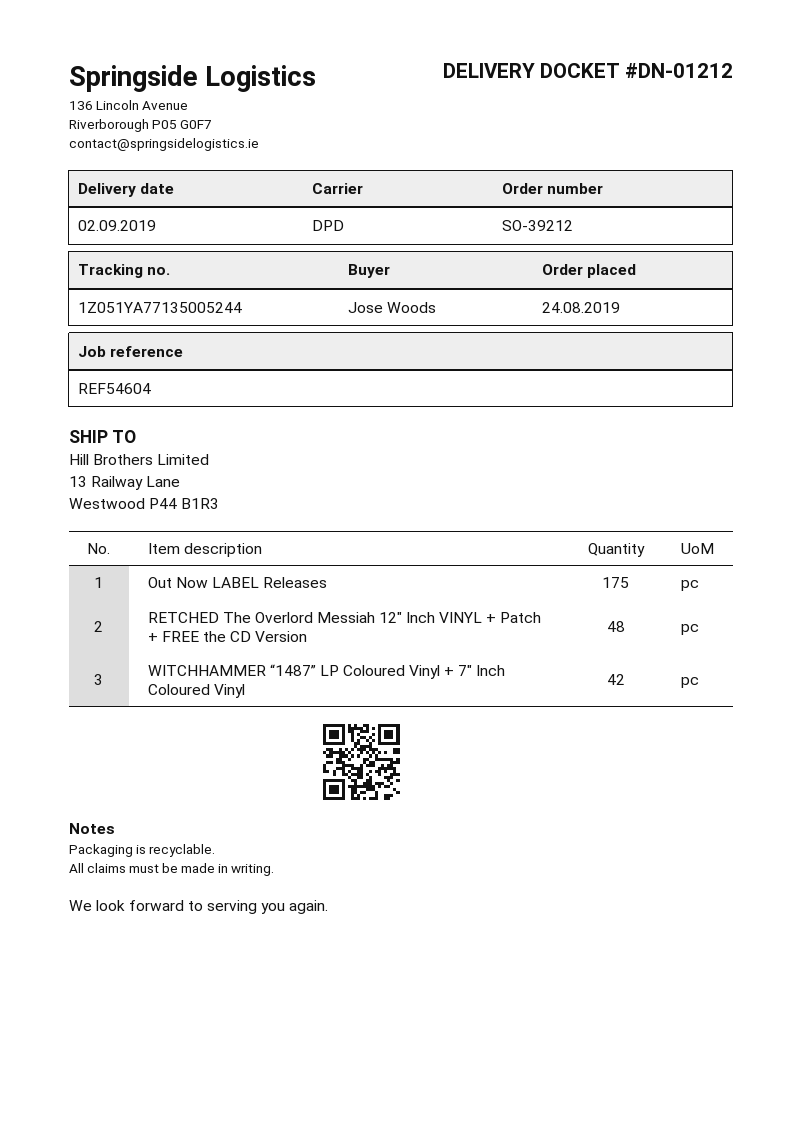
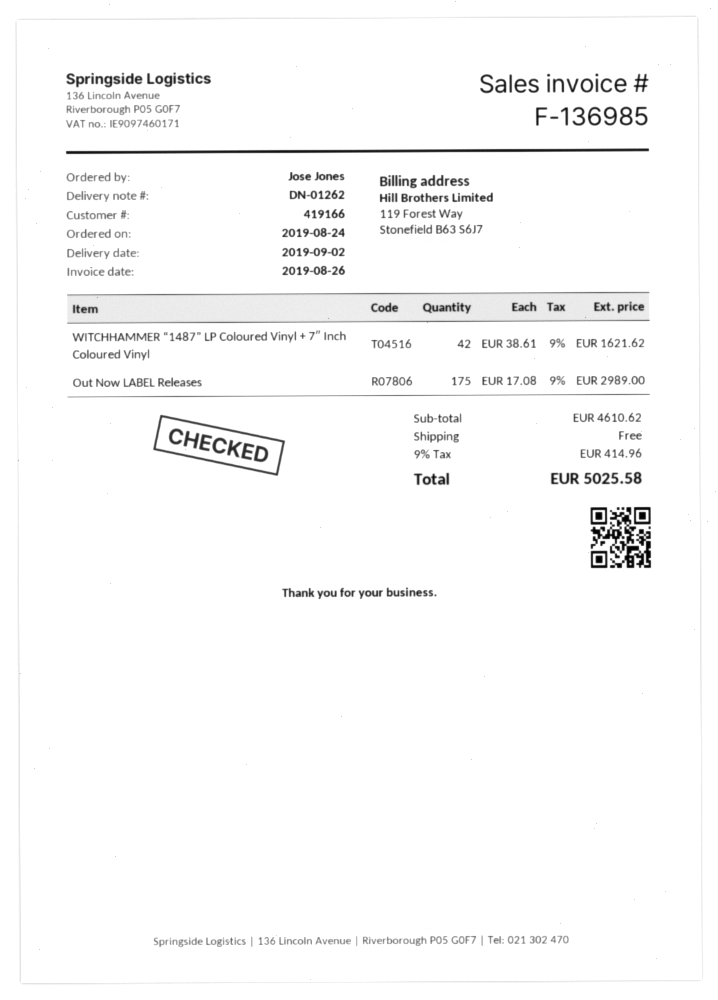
delivery note number: DN-01212 -> DN-01262
ordered by: Jose Woods -> Jose Jones
RETCHED The Overlord Messiah 12″ Inch VINYL + Patch + FREE the CD Version: 48 -> none

